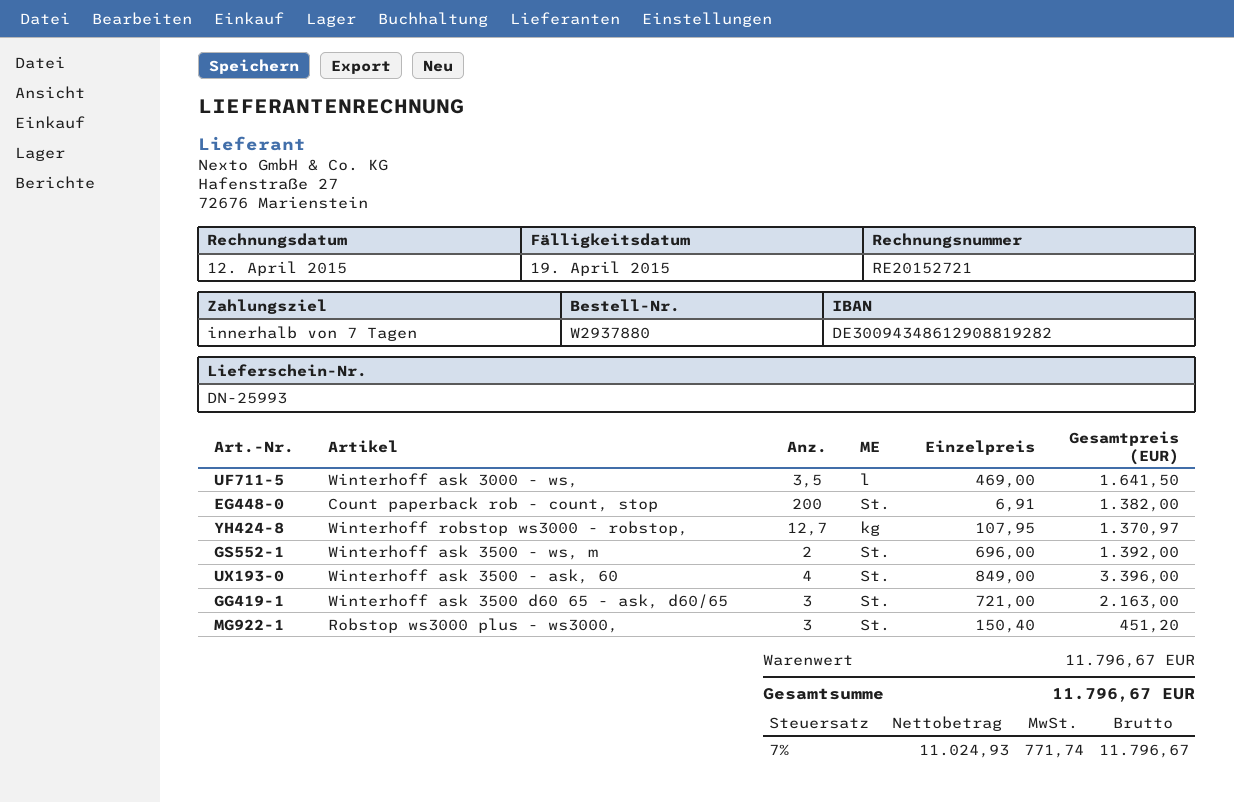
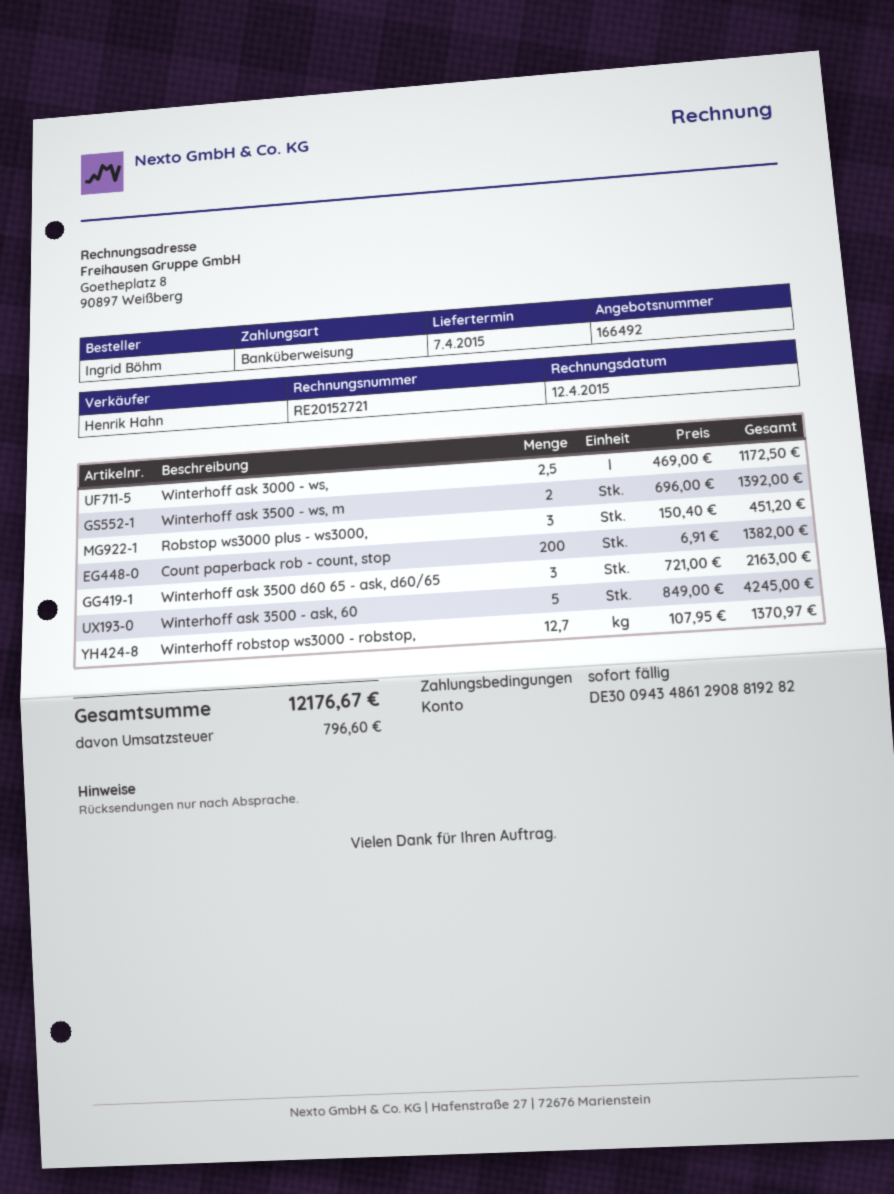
payment terms: 7 days -> on receipt
Winterhoff ask 3000 - ws,: 3.5 x 469.00 = 1641.50 -> 2.5 x 469.00 = 1172.50
Winterhoff ask 3500 - ask, 60: 4 x 849.00 = 3396.00 -> 5 x 849.00 = 4245.00
tax: 771.74 -> 796.60
total: 11796.67 -> 12176.67

